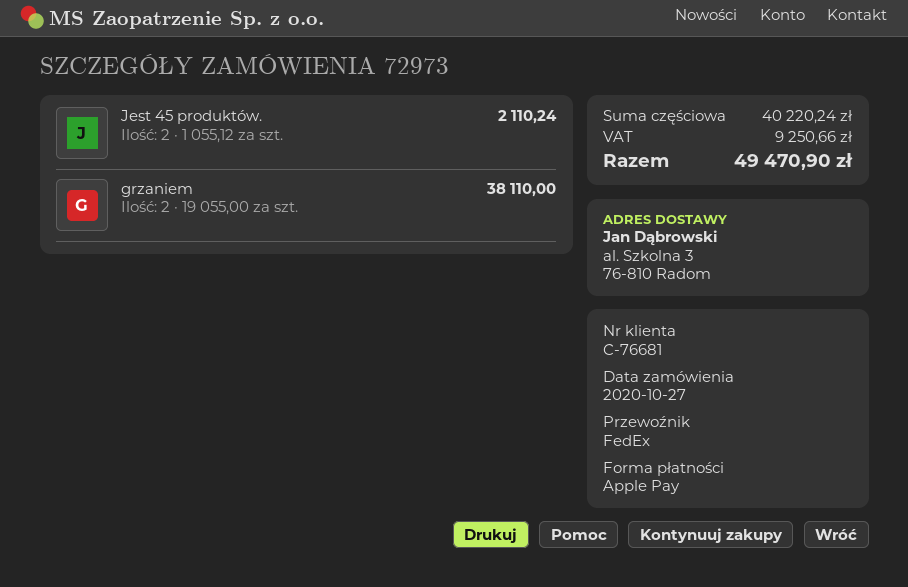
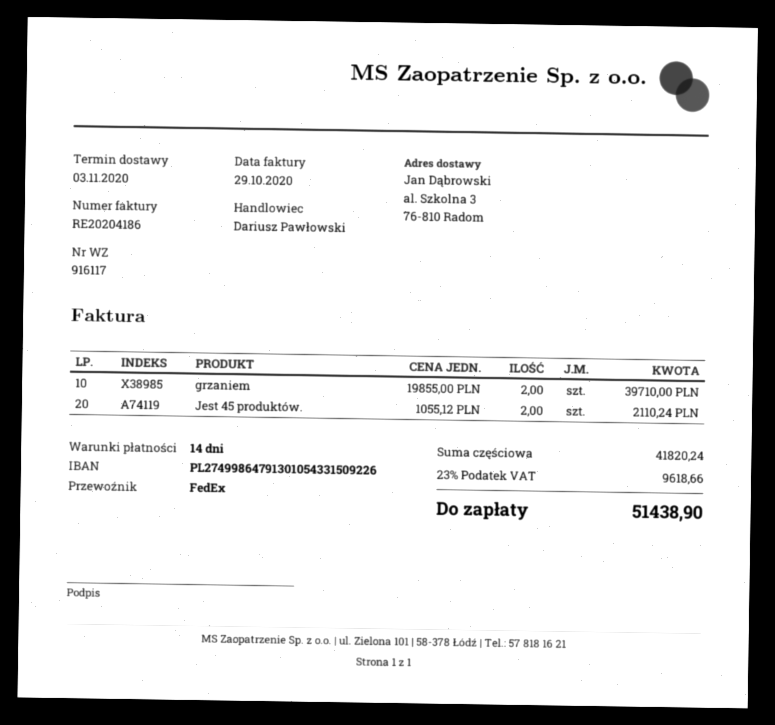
grzaniem: 2 x 19055.00 = 38110.00 -> 2 x 19855.00 = 39710.00
subtotal: 40220.24 -> 41820.24
tax: 9250.66 -> 9618.66
total: 49470.90 -> 51438.90

